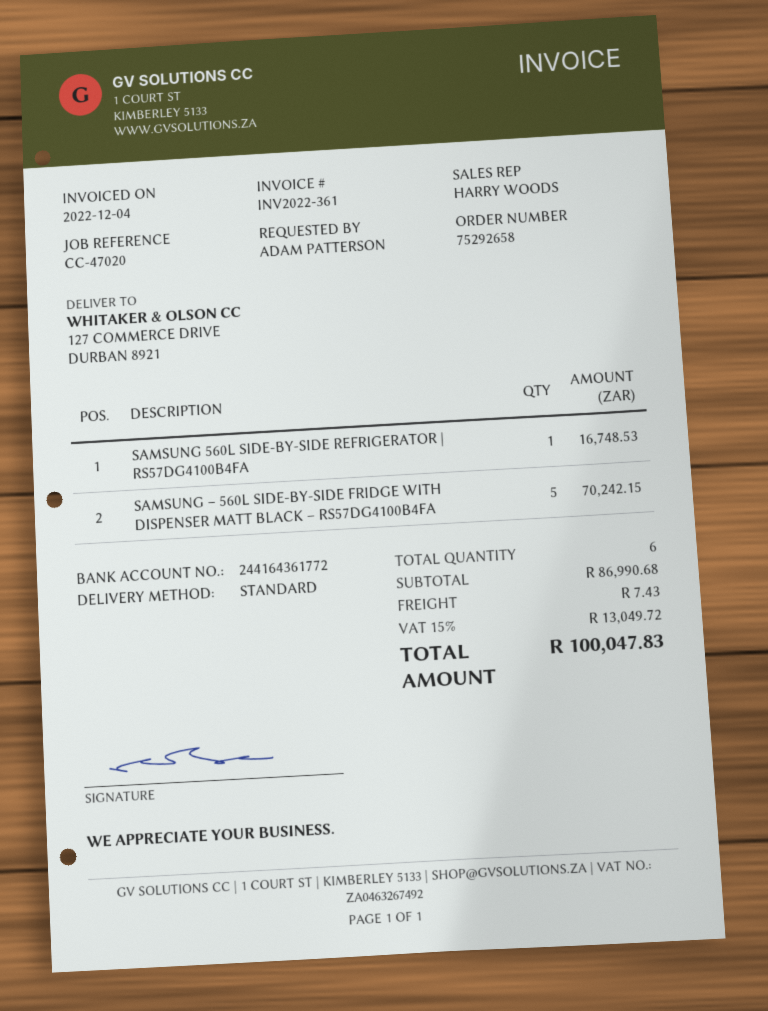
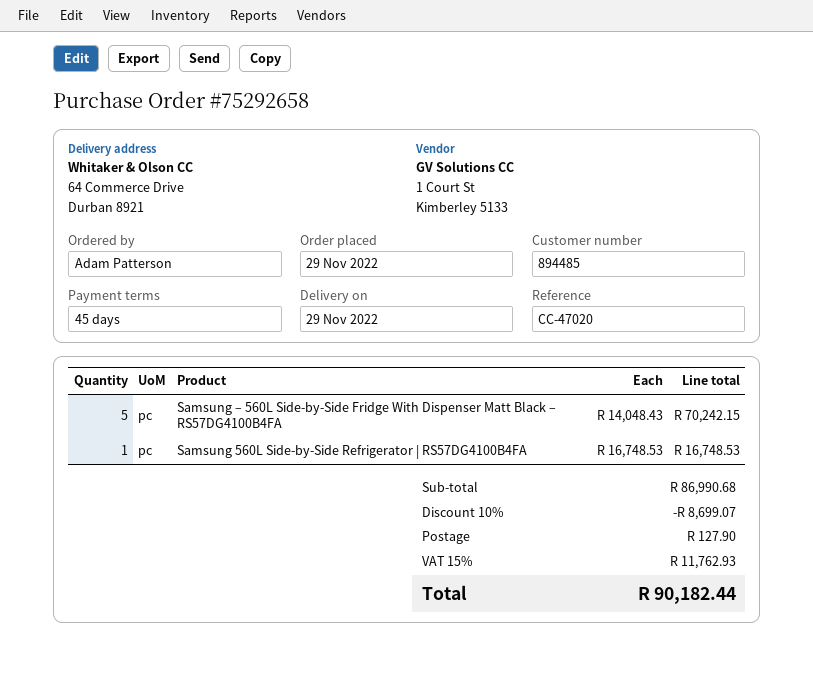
ship to: 127 COMMERCE DRIVE, DURBAN 8921 -> 64 Commerce Drive, Durban 8921
discount: none -> 10% = 8699.07
shipping: 7.43 -> 127.90
tax: 15% = 13049.72 -> 15% = 11762.93
total: 100047.83 -> 90182.44

